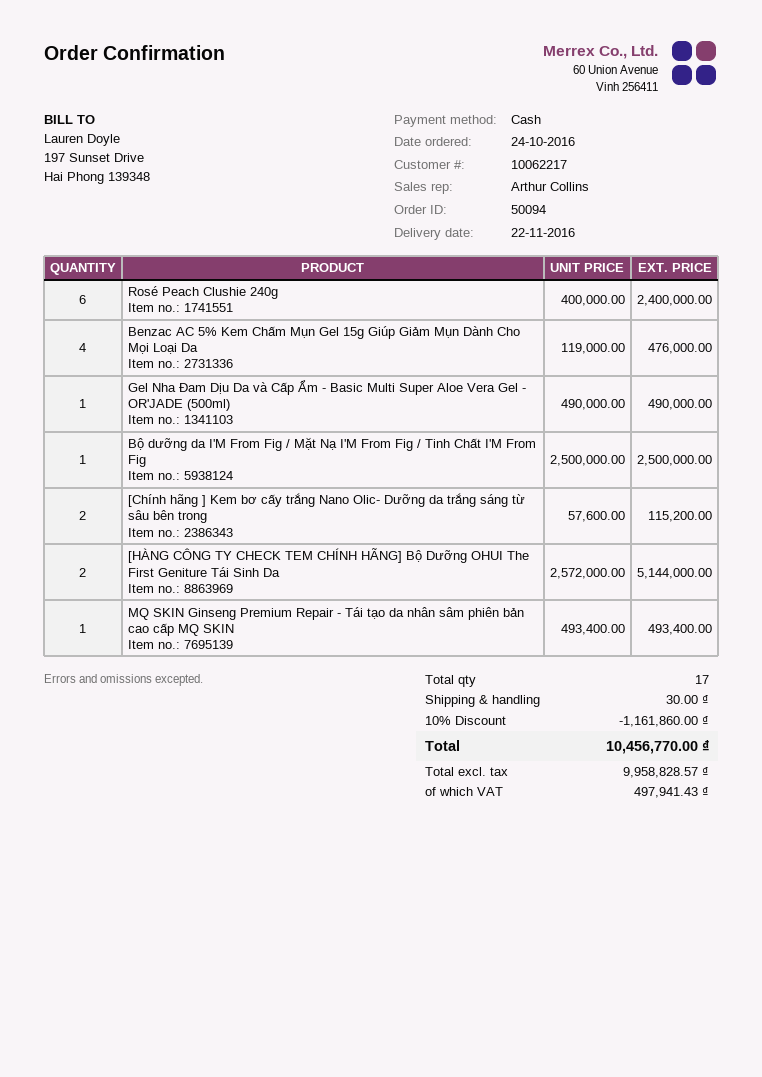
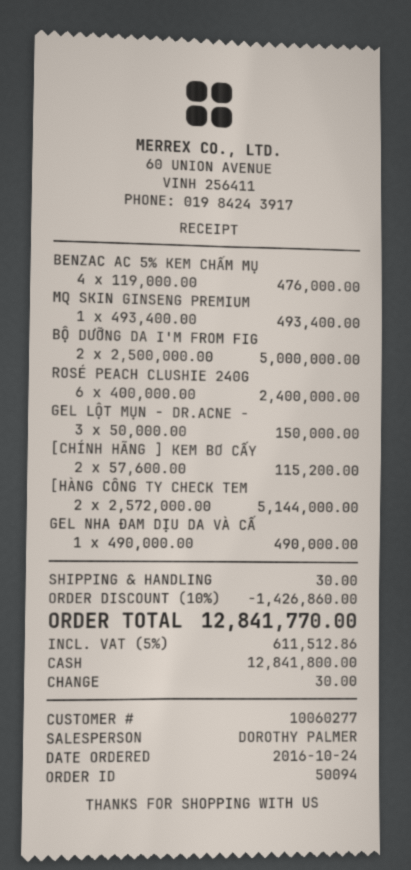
customer number: 10062217 -> 10060277
sales rep: Arthur Collins -> DOROTHY PALMER
Bộ dưỡng da I'M From Fig / Mặt Nạ I'M From Fig / Tinh Chất I'M From Fig: 1 x 2500000.00 = 2500000.00 -> 2 x 2500000.00 = 5000000.00
GEL LỘT MỤN - DR.ACNE -: none -> 3 x 50000.00 = 150000.00
discount: 10% = 1161860.00 -> 10% = 1426860.00
tax: 497941.43 -> 611512.86
total: 10456770.00 -> 12841770.00

